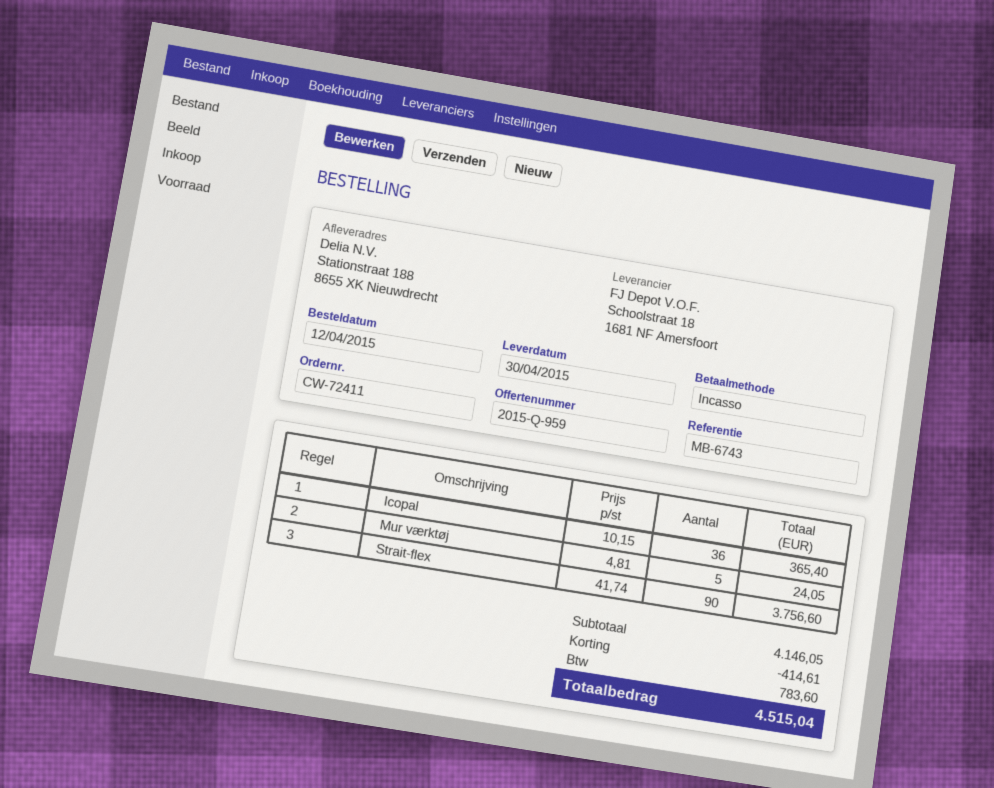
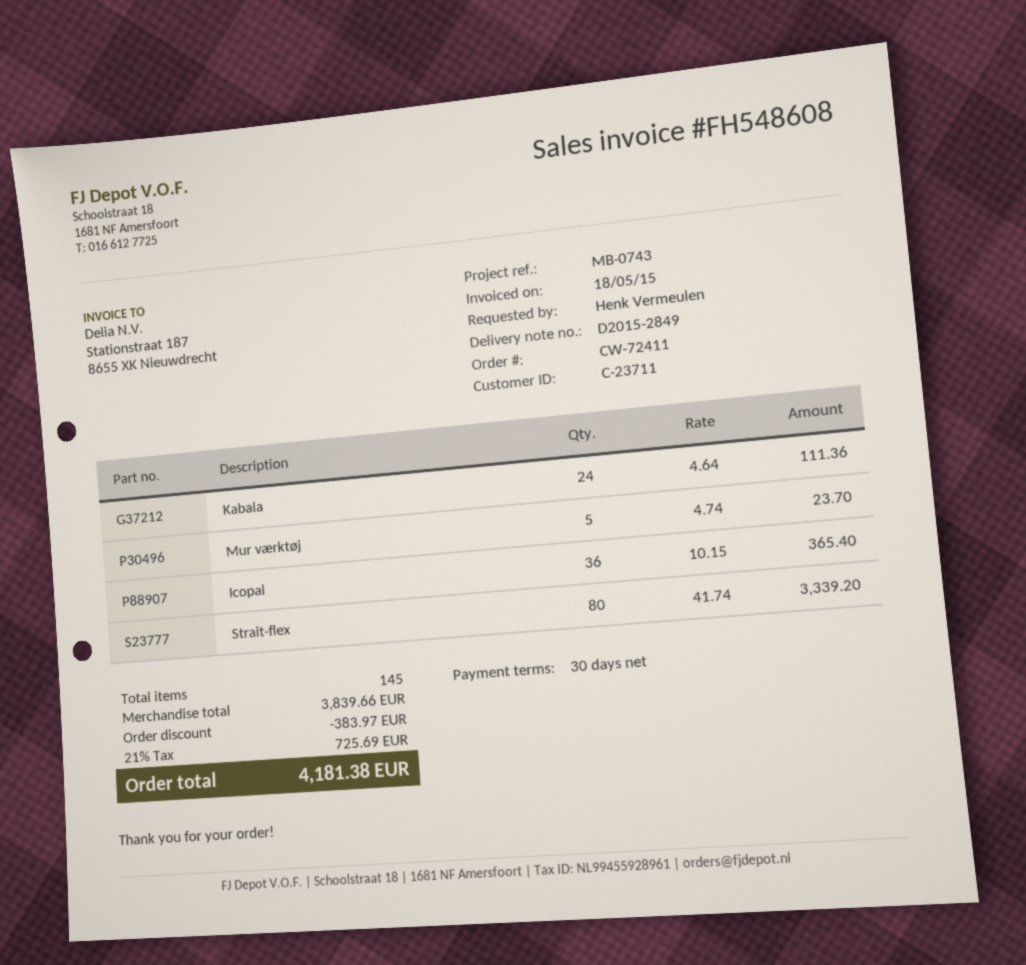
reference: MB-6743 -> MB-0743
Mur værktøj: 5 x 4.81 = 24.05 -> 5 x 4.74 = 23.70
Strait-flex: 90 x 41.74 = 3756.60 -> 80 x 41.74 = 3339.20
Kabala: none -> 24 x 4.64 = 111.36
subtotal: 4146.05 -> 3839.66
discount: 414.61 -> 383.97
tax: 783.60 -> 725.69
total: 4515.04 -> 4181.38

